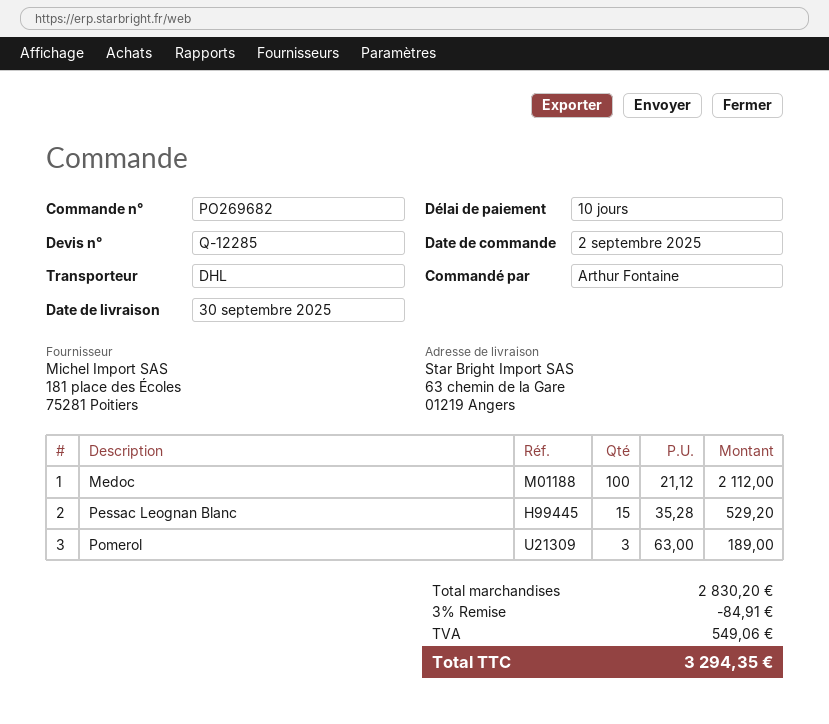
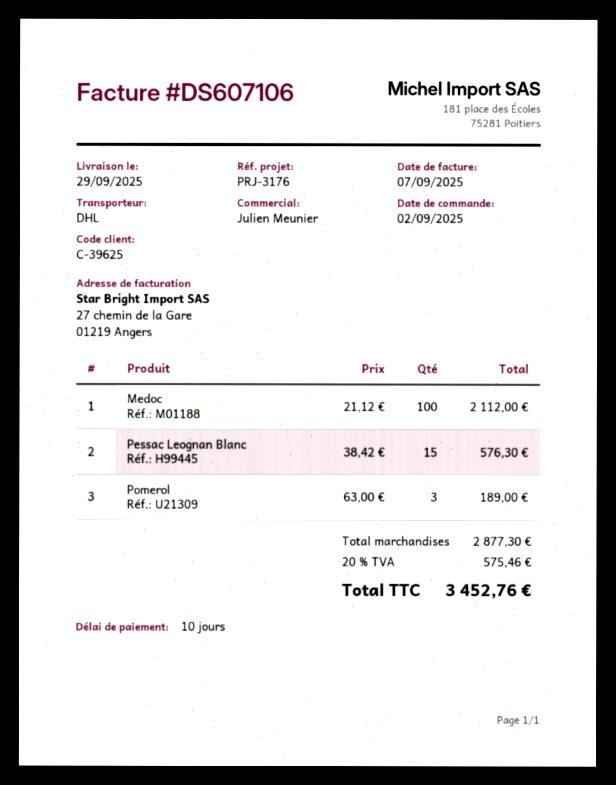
delivery date: 2025-09-30 -> 2025-09-29
Pessac Leognan Blanc: 15 x 35.28 = 529.20 -> 15 x 38.42 = 576.30
subtotal: 2830.20 -> 2877.30
discount: 3% = 84.91 -> none
tax: 549.06 -> 575.46
total: 3294.35 -> 3452.76

